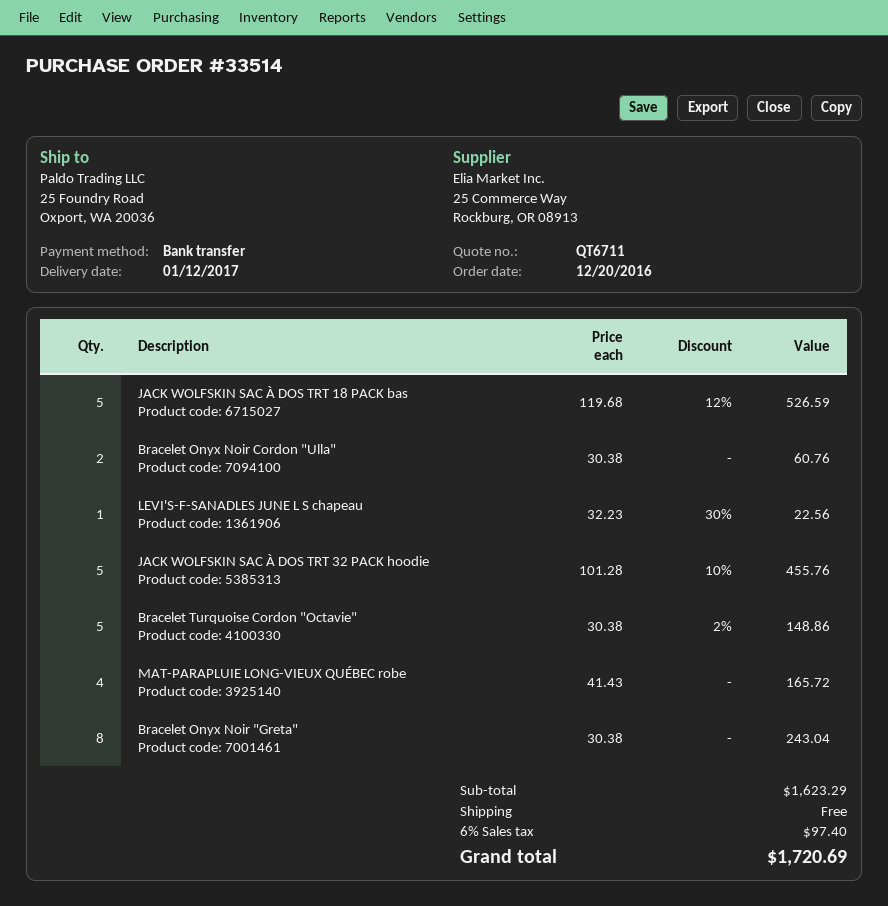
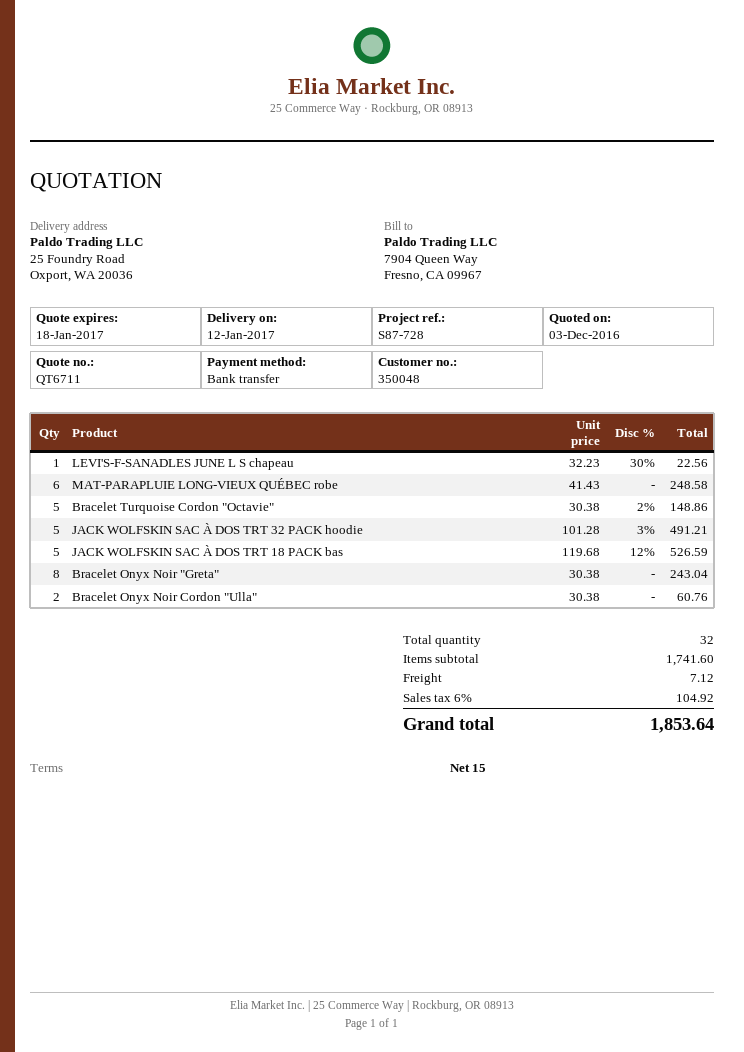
JACK WOLFSKIN SAC À DOS TRT 32 PACK hoodie: 5 x 101.28 - 10% = 455.76 -> 5 x 101.28 - 3% = 491.21
MAT-PARAPLUIE LONG-VIEUX QUÉBEC robe: 4 x 41.43 = 165.72 -> 6 x 41.43 = 248.58
subtotal: 1623.29 -> 1741.60
shipping: 0.00 -> 7.12
tax: 6% = 97.40 -> 6% = 104.92
total: 1720.69 -> 1853.64

